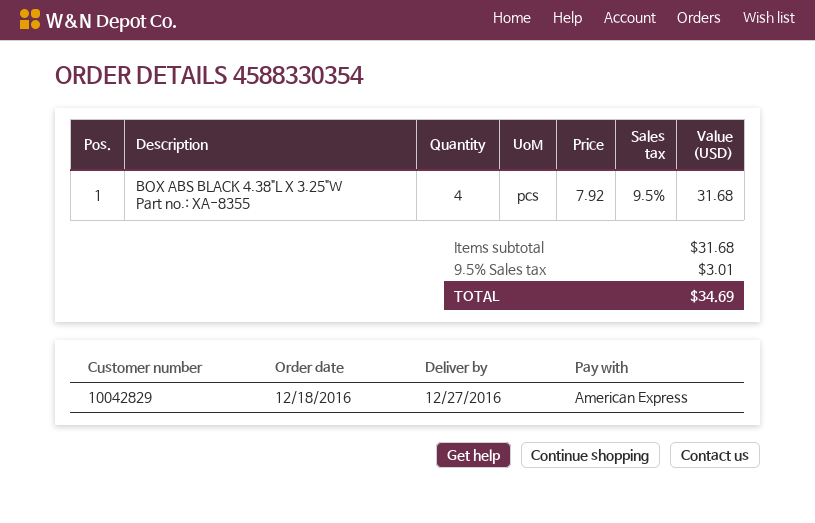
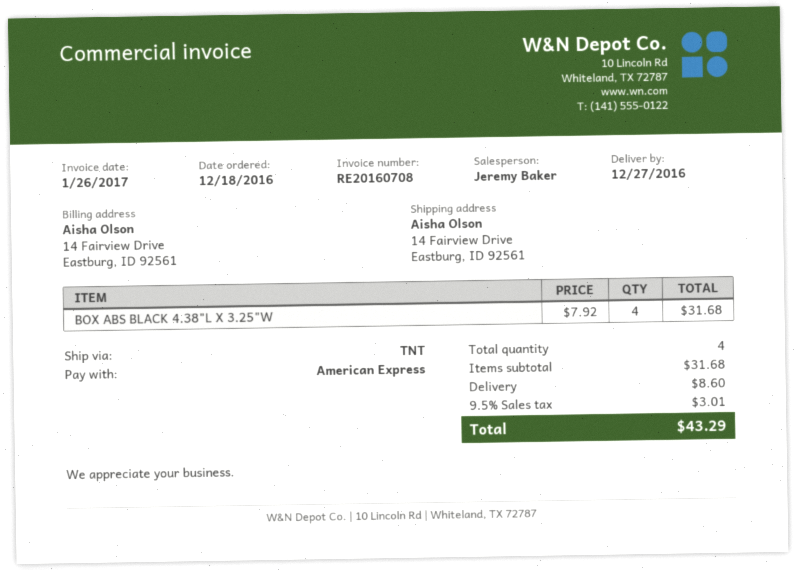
shipping: none -> 8.60
total: 34.69 -> 43.29

